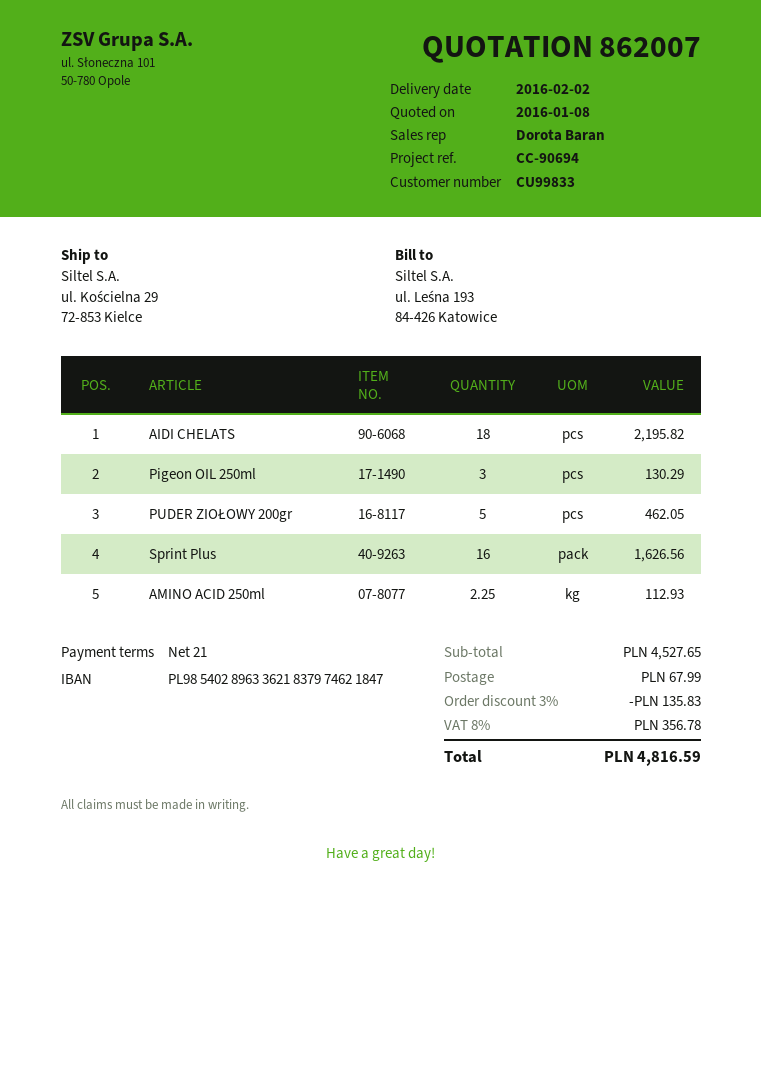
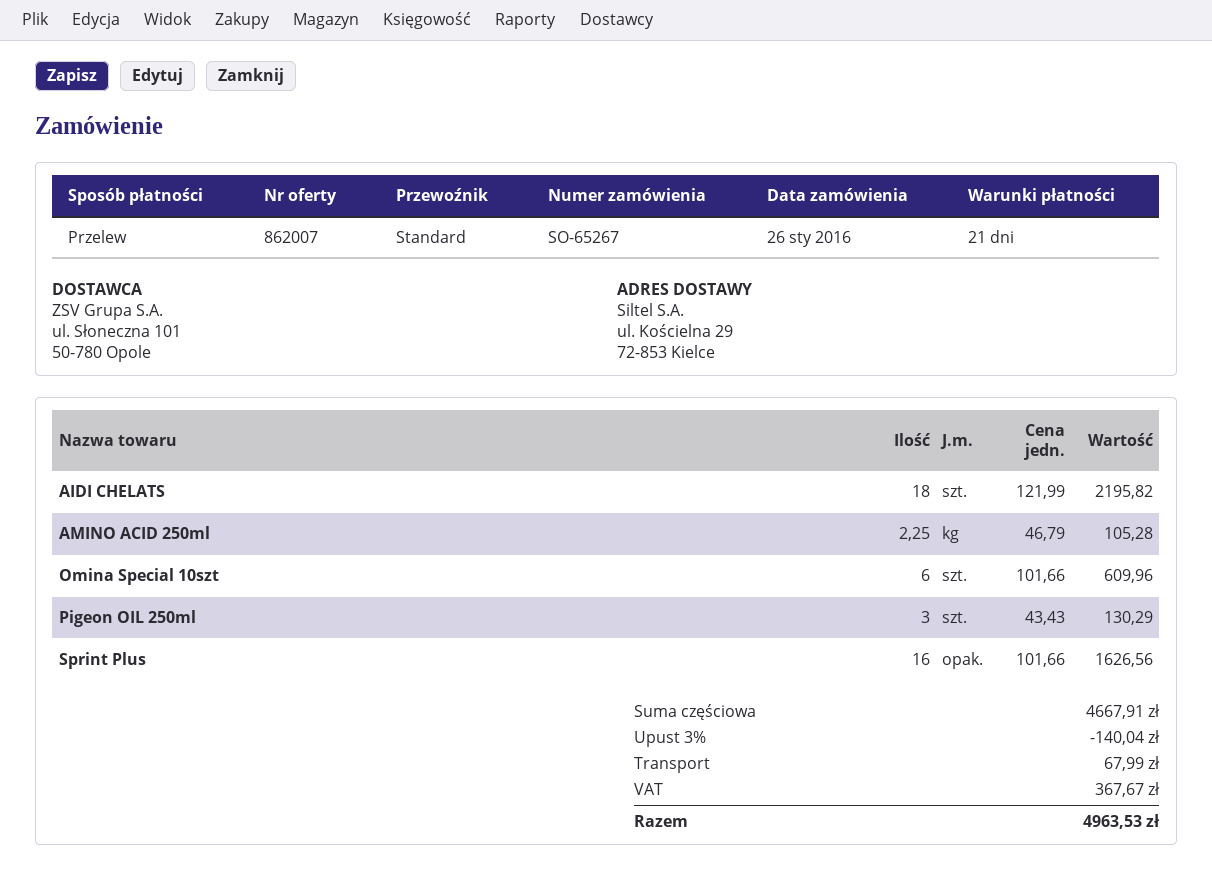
PUDER ZIOŁOWY 200gr: 5 for 462.05 -> none
AMINO ACID 250ml: 2.25 for 112.93 -> 2.25 for 105.28
Omina Special 10szt: none -> 6 for 609.96
subtotal: 4527.65 -> 4667.91
discount: 3% = 135.83 -> 3% = 140.04
tax: 356.78 -> 367.67
total: 4816.59 -> 4963.53

